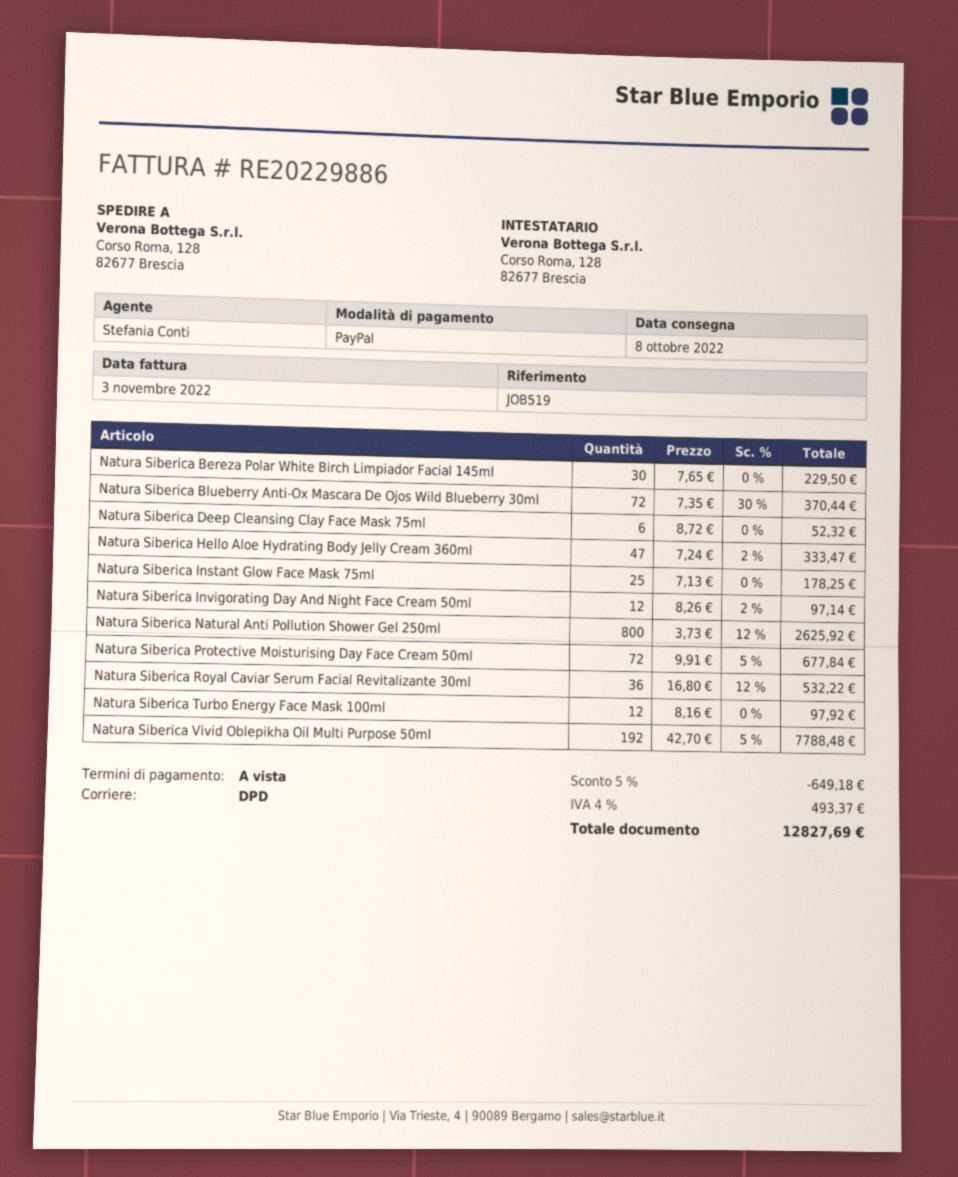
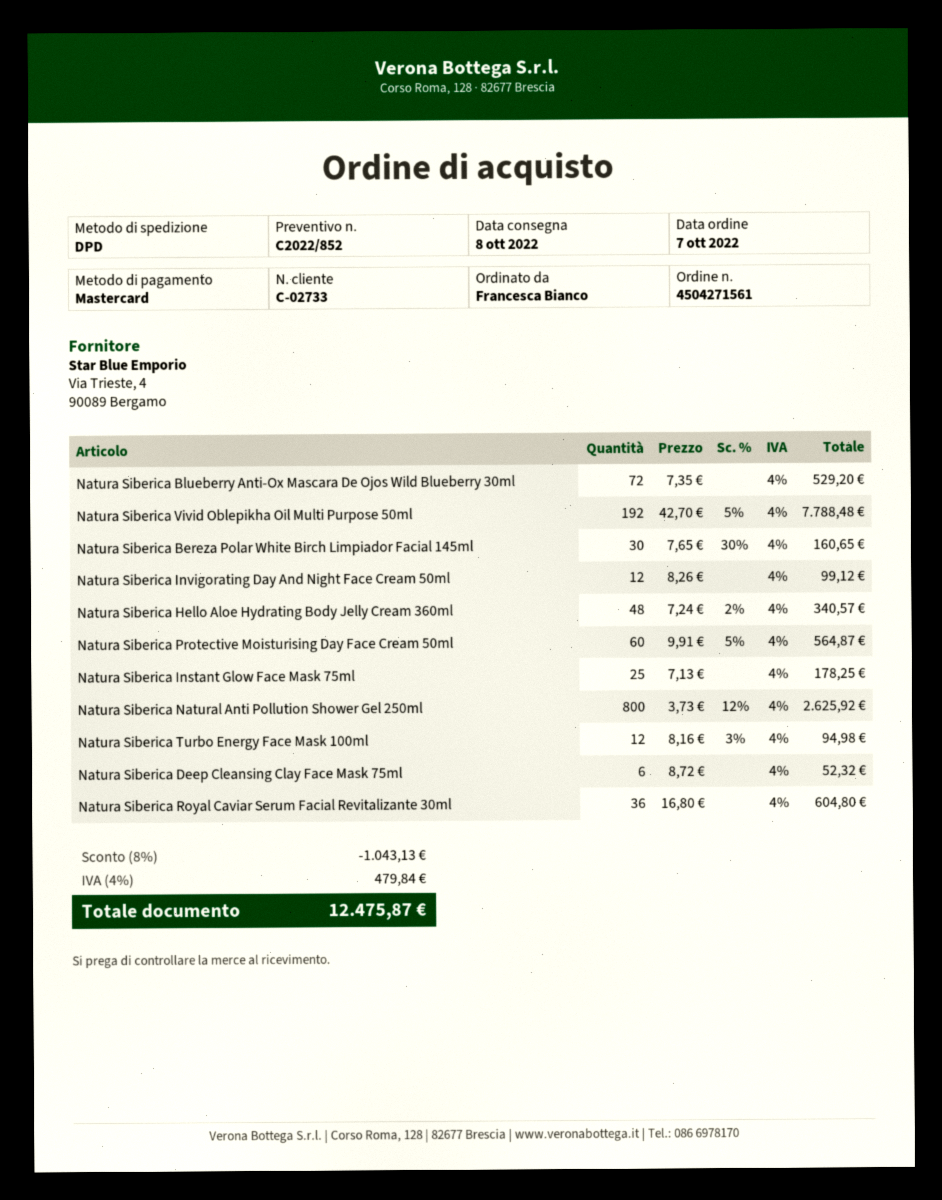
payment method: PayPal -> Mastercard
Natura Siberica Bereza Polar White Birch Limpiador Facial 145ml: 30 x 7.65 = 229.50 -> 30 x 7.65 - 30% = 160.65
Natura Siberica Blueberry Anti-Ox Mascara De Ojos Wild Blueberry 30ml: 72 x 7.35 - 30% = 370.44 -> 72 x 7.35 = 529.20
Natura Siberica Hello Aloe Hydrating Body Jelly Cream 360ml: 47 x 7.24 - 2% = 333.47 -> 48 x 7.24 - 2% = 340.57
Natura Siberica Invigorating Day And Night Face Cream 50ml: 12 x 8.26 - 2% = 97.14 -> 12 x 8.26 = 99.12
Natura Siberica Protective Moisturising Day Face Cream 50ml: 72 x 9.91 - 5% = 677.84 -> 60 x 9.91 - 5% = 564.87
Natura Siberica Royal Caviar Serum Facial Revitalizante 30ml: 36 x 16.80 - 12% = 532.22 -> 36 x 16.80 = 604.80
Natura Siberica Turbo Energy Face Mask 100ml: 12 x 8.16 = 97.92 -> 12 x 8.16 - 3% = 94.98
discount: 5% = 649.18 -> 8% = 1043.13
tax: 4% = 493.37 -> 4% = 479.84
total: 12827.69 -> 12475.87

